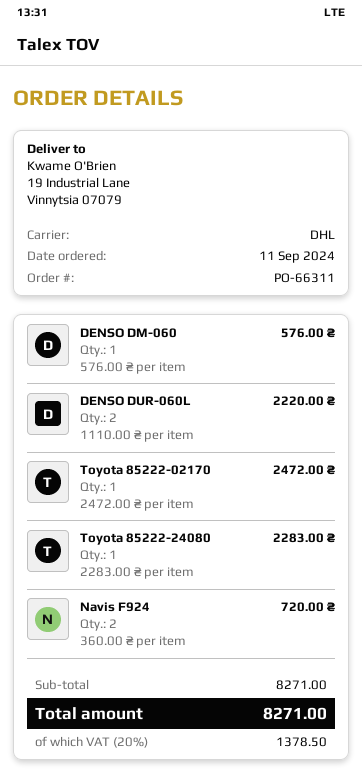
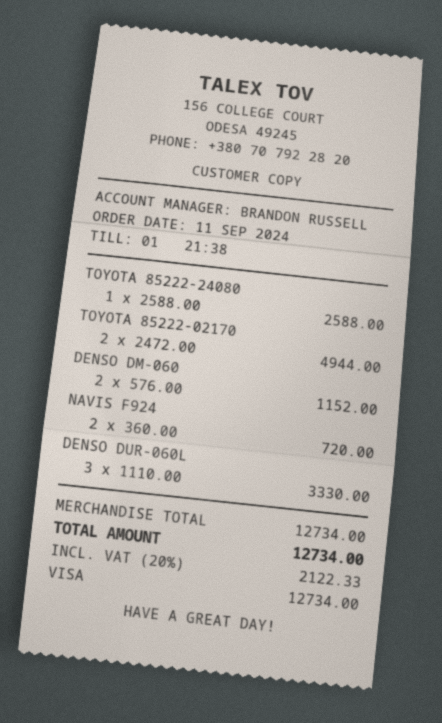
DENSO DM-060: 1 x 576.00 = 576.00 -> 2 x 576.00 = 1152.00
DENSO DUR-060L: 2 x 1110.00 = 2220.00 -> 3 x 1110.00 = 3330.00
Toyota 85222-02170: 1 x 2472.00 = 2472.00 -> 2 x 2472.00 = 4944.00
Toyota 85222-24080: 1 x 2283.00 = 2283.00 -> 1 x 2588.00 = 2588.00
subtotal: 8271.00 -> 12734.00
tax: 20% = 1378.50 -> 20% = 2122.33
total: 8271.00 -> 12734.00

